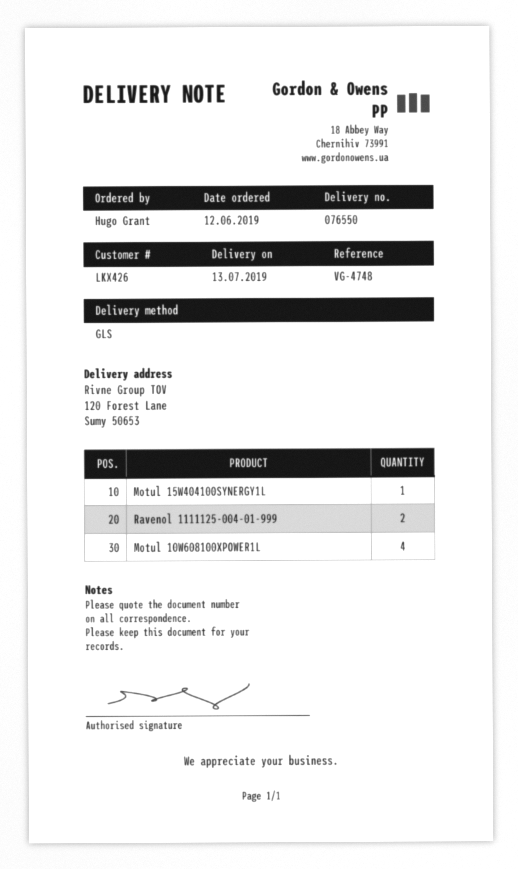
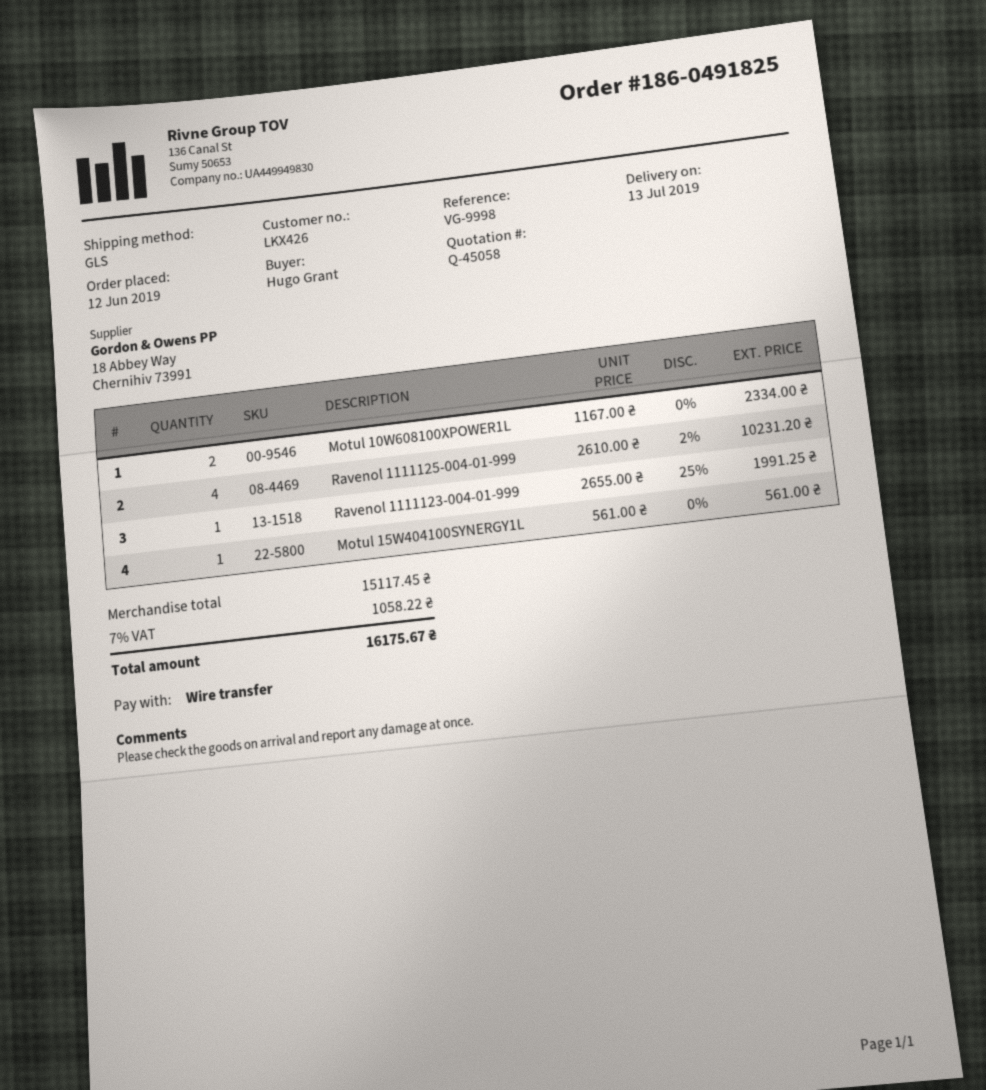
reference: VG-4748 -> VG-9998
Ravenol 1111125-004-01-999: 2 -> 4
Motul 10W608100XPOWER1L: 4 -> 2
Ravenol 1111123-004-01-999: none -> 1

